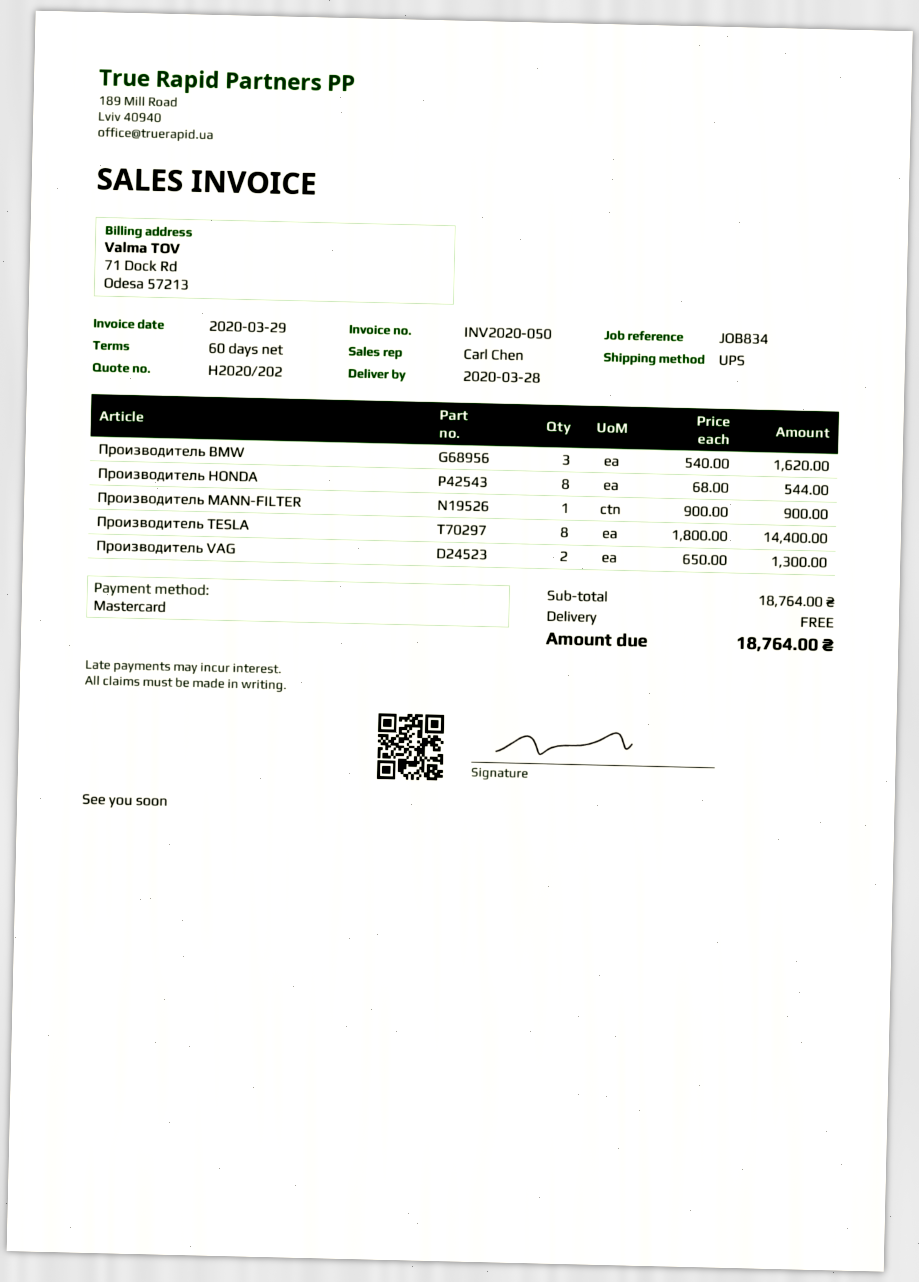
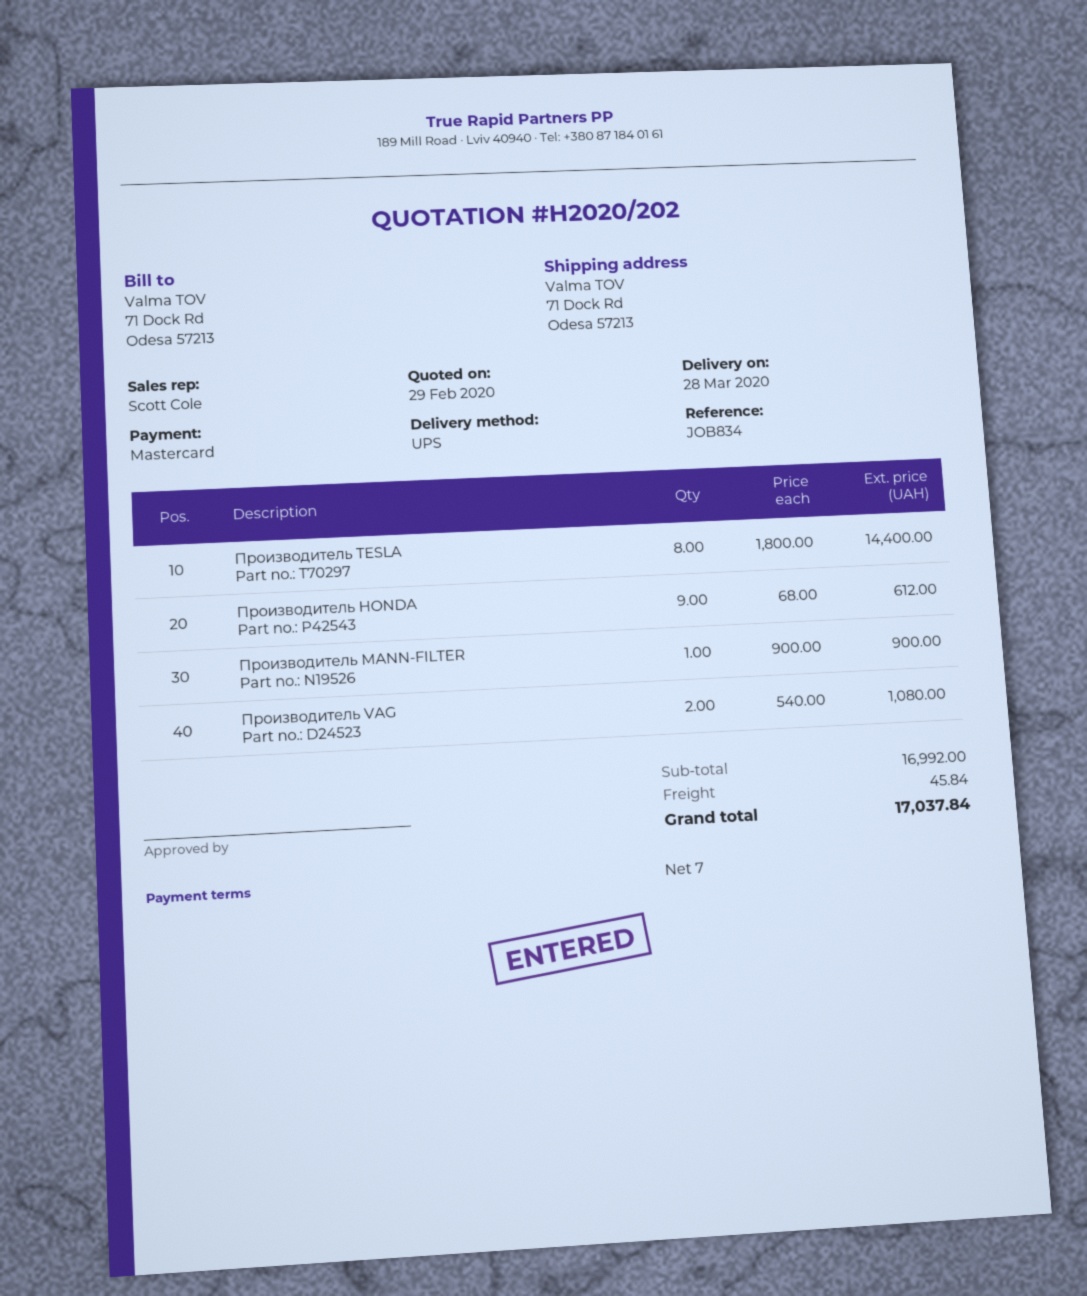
payment terms: 60 days -> 7 days
sales rep: Carl Chen -> Scott Cole
Производитель BMW: 3 x 540.00 = 1620.00 -> none
Производитель HONDA: 8 x 68.00 = 544.00 -> 9 x 68.00 = 612.00
Производитель VAG: 2 x 650.00 = 1300.00 -> 2 x 540.00 = 1080.00
subtotal: 18764.00 -> 16992.00
shipping: 0.00 -> 45.84
total: 18764.00 -> 17037.84

